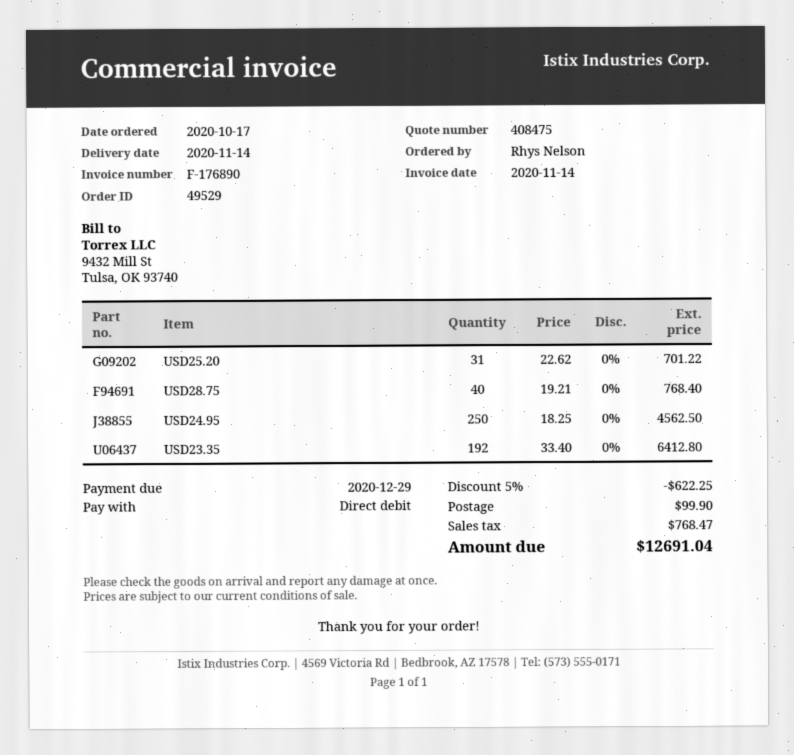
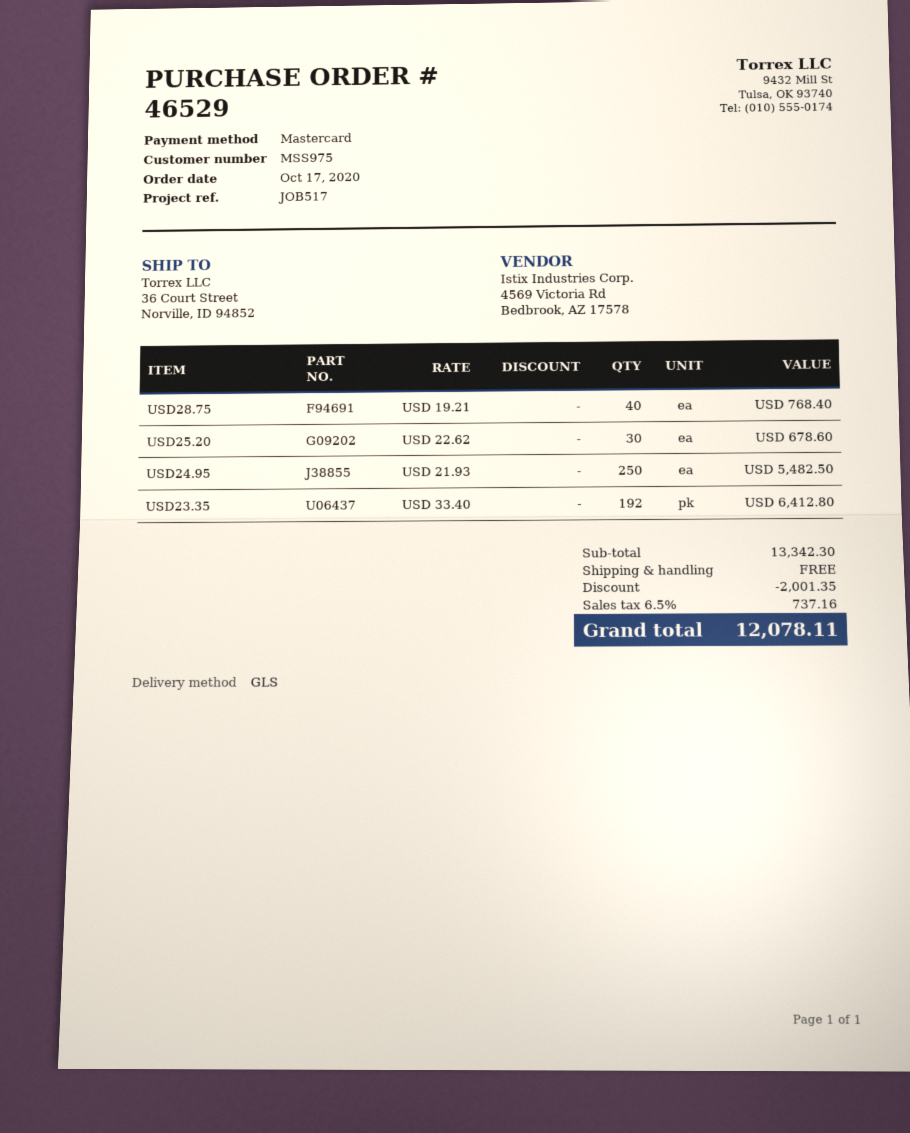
order number: 49529 -> 46529
payment method: direct debit -> Mastercard
USD25.20: 31 x 22.62 = 701.22 -> 30 x 22.62 = 678.60
USD24.95: 250 x 18.25 = 4562.50 -> 250 x 21.93 = 5482.50
discount: 622.25 -> 2001.35
shipping: 99.90 -> 0.00
tax: 768.47 -> 737.16
total: 12691.04 -> 12078.11

